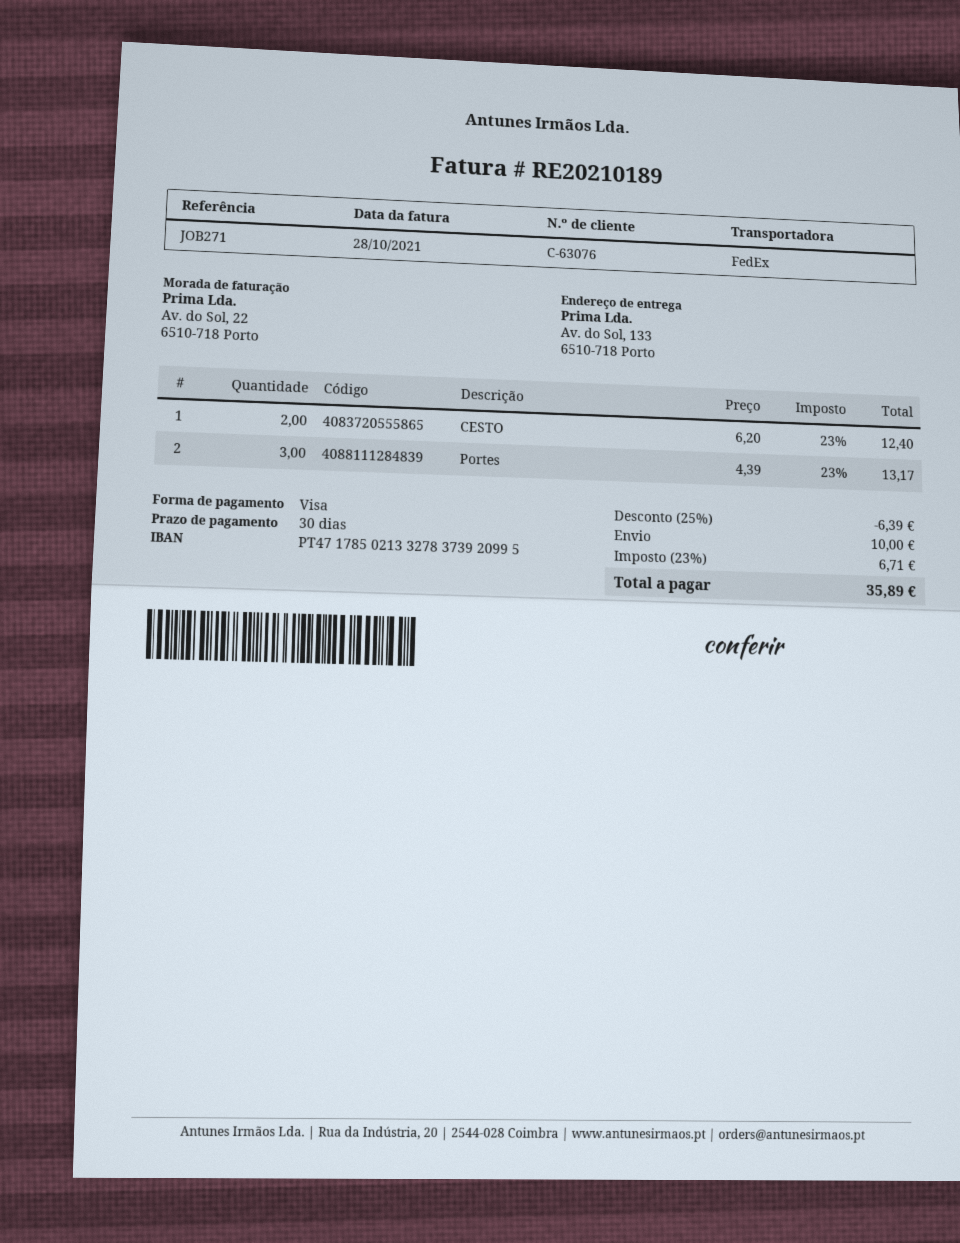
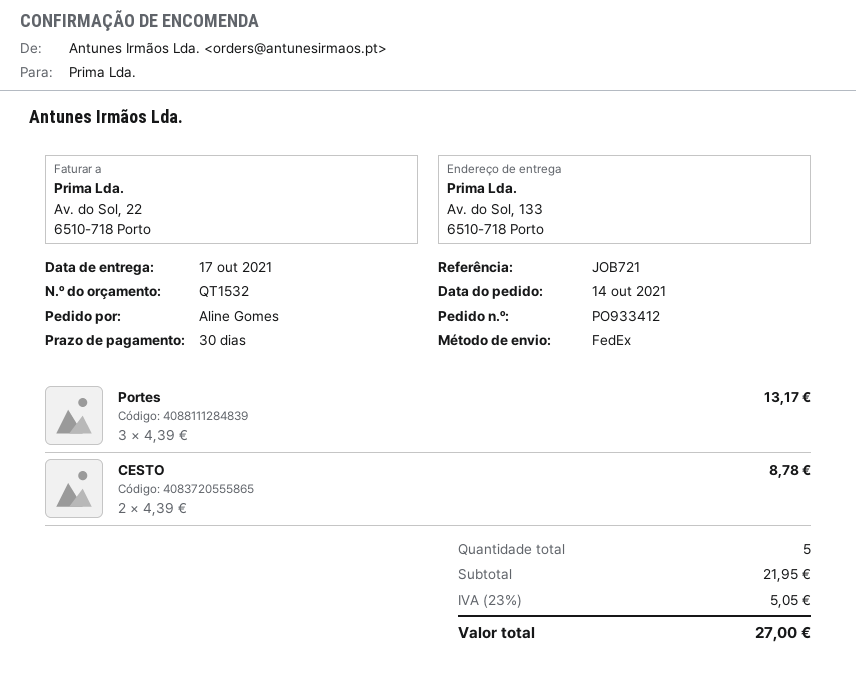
reference: JOB271 -> JOB721
CESTO: 2 x 6.20 = 12.40 -> 2 x 4.39 = 8.78
discount: 25% = 6.39 -> none
shipping: 10.00 -> none
tax: 23% = 6.71 -> 23% = 5.05
total: 35.89 -> 27.00

